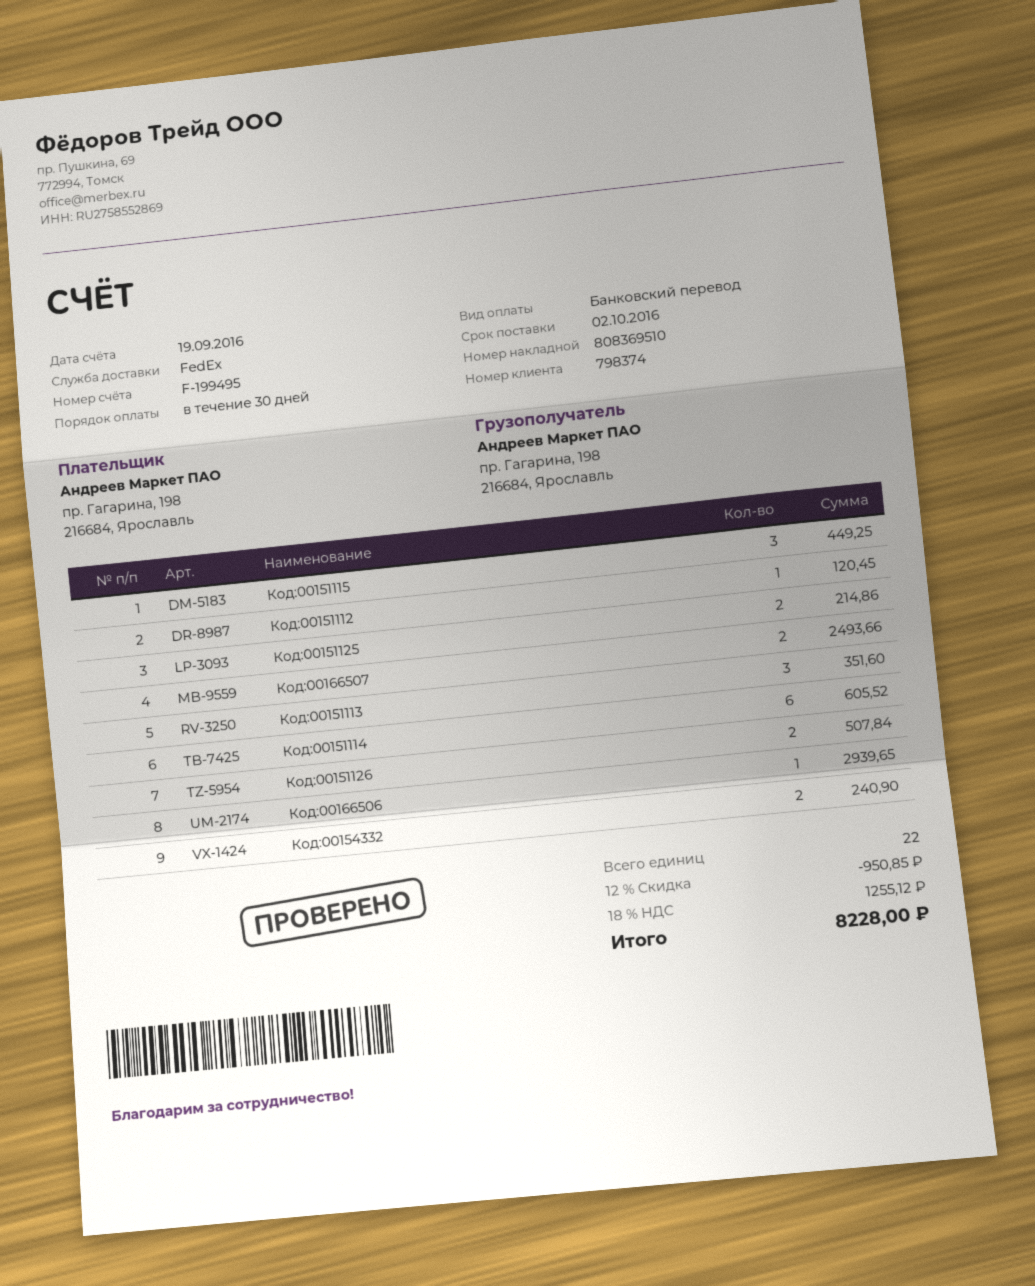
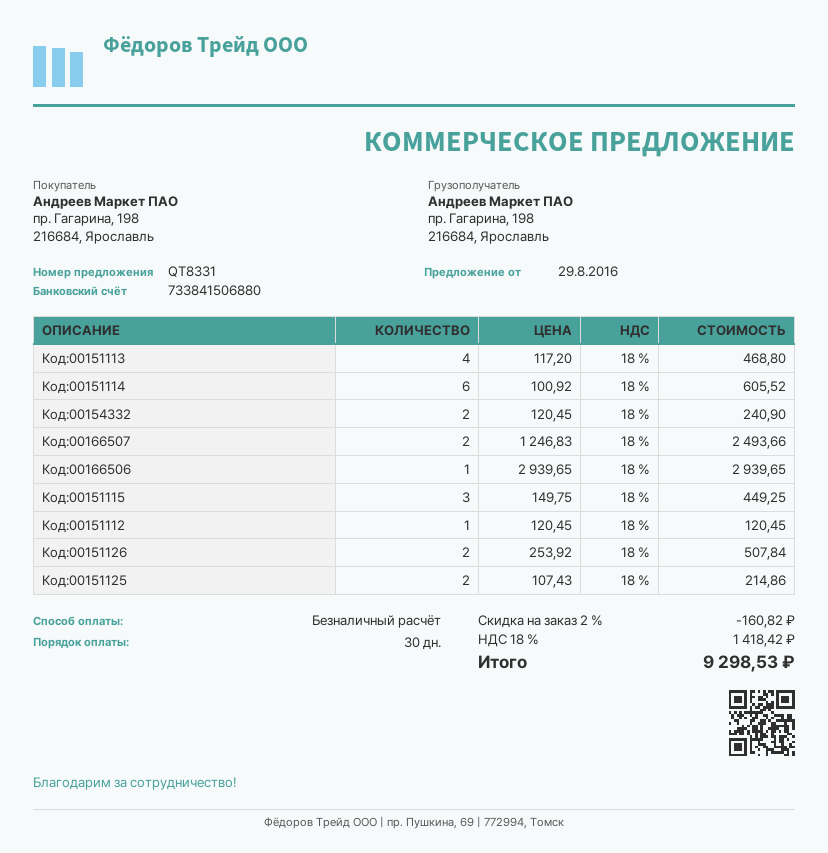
Код:00151113: 3 for 351.60 -> 4 for 468.80
discount: 12% = 950.85 -> 2% = 160.82
tax: 18% = 1255.12 -> 18% = 1418.42
total: 8228.00 -> 9298.53

